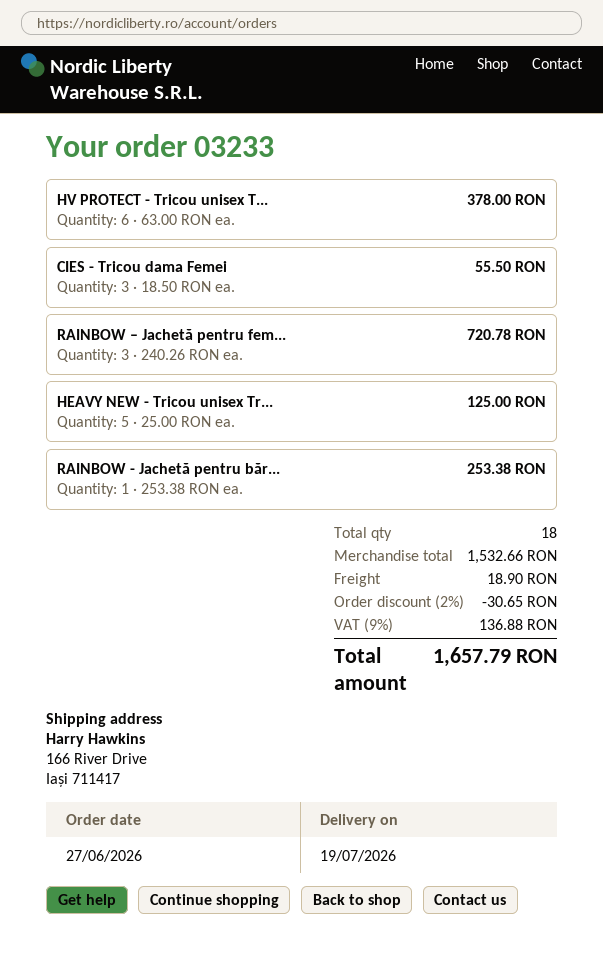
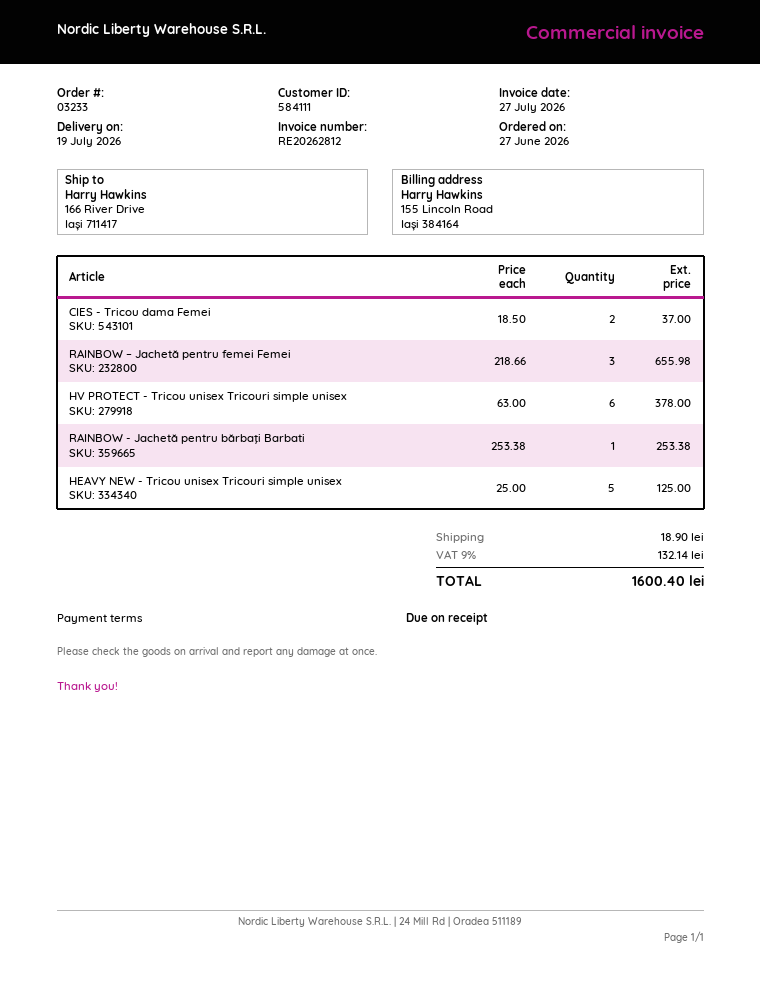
CIES - Tricou dama Femei: 3 x 18.50 = 55.50 -> 2 x 18.50 = 37.00
RAINBOW – Jachetă pentru fem...: 3 x 240.26 = 720.78 -> 3 x 218.66 = 655.98
discount: 2% = 30.65 -> none
tax: 9% = 136.88 -> 9% = 132.14
total: 1657.79 -> 1600.40

